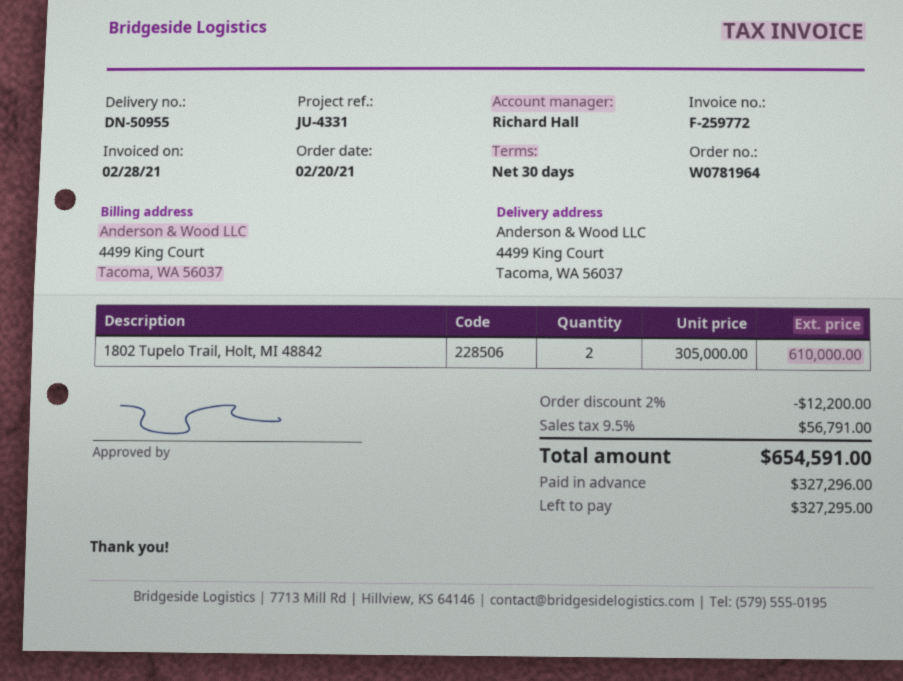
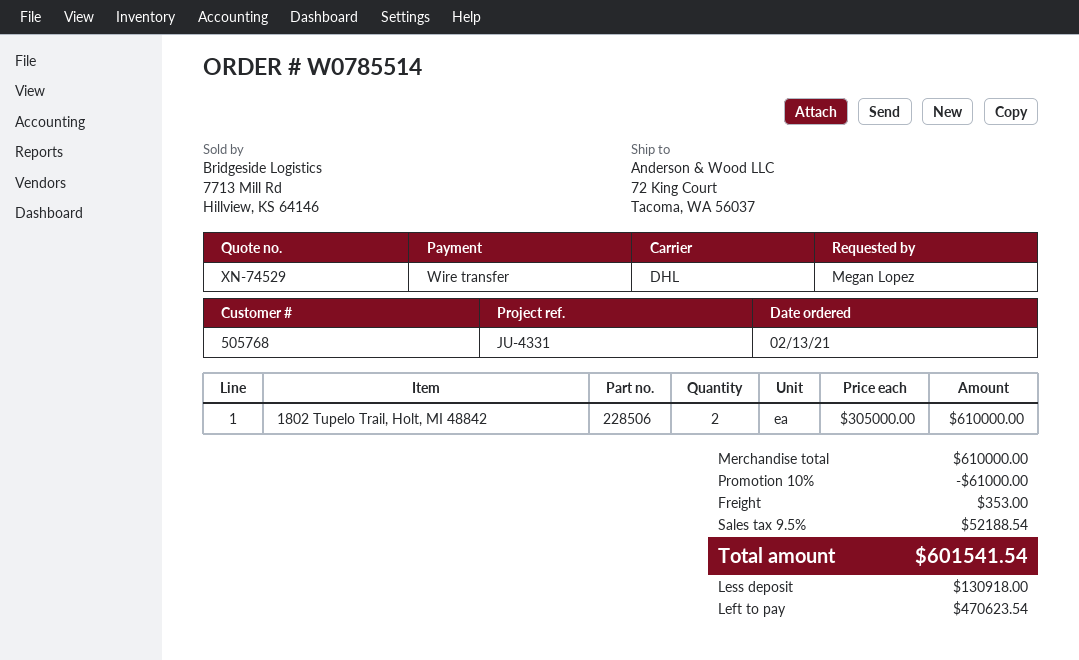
order number: W0781964 -> W0785514
order date: 2021-02-20 -> 2021-02-13
ship to: 4499 King Court, Tacoma, WA 56037 -> 72 King Court, Tacoma, WA 56037
discount: 2% = 12200.00 -> 10% = 61000.00
shipping: none -> 353.00
tax: 9.5% = 56791.00 -> 9.5% = 52188.54
total: 654591.00 -> 601541.54
deposit: 327296.00 -> 130918.00
balance: 327295.00 -> 470623.54

